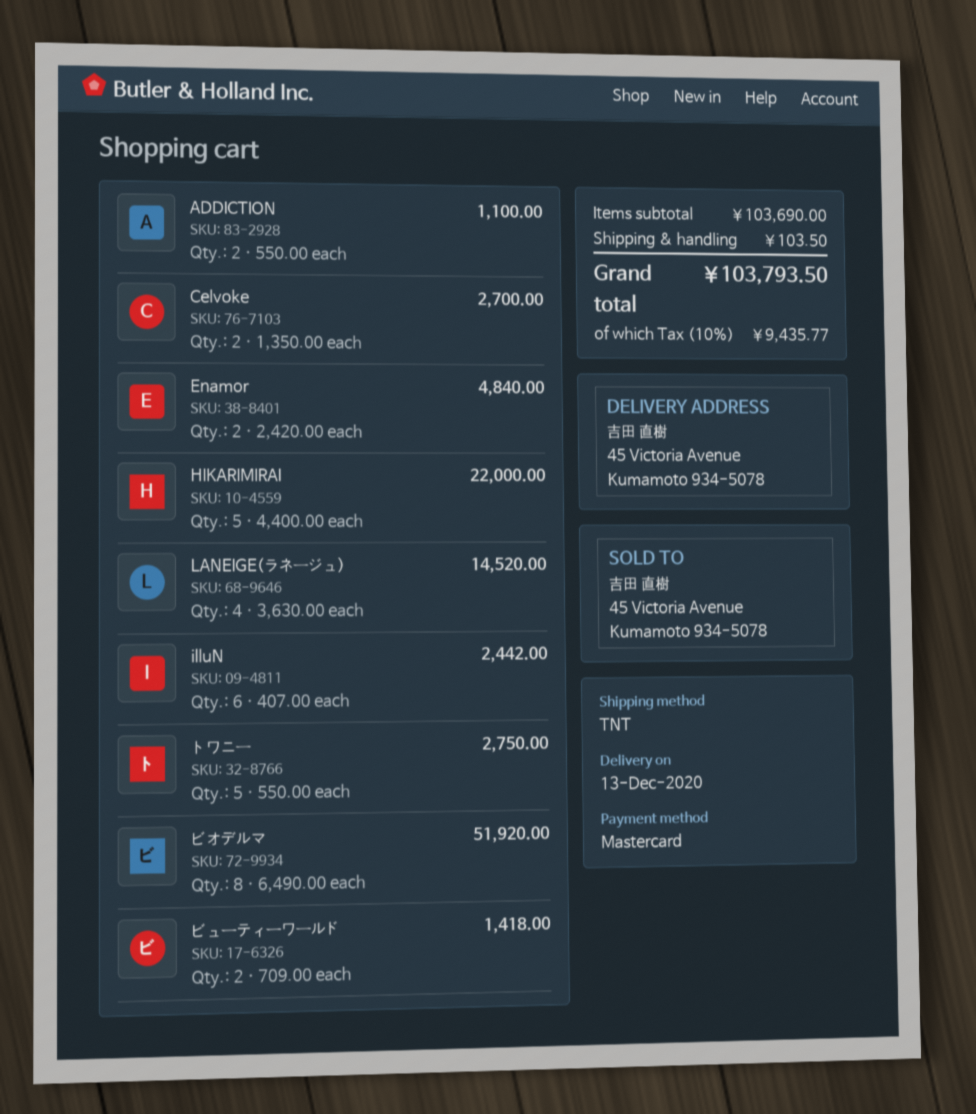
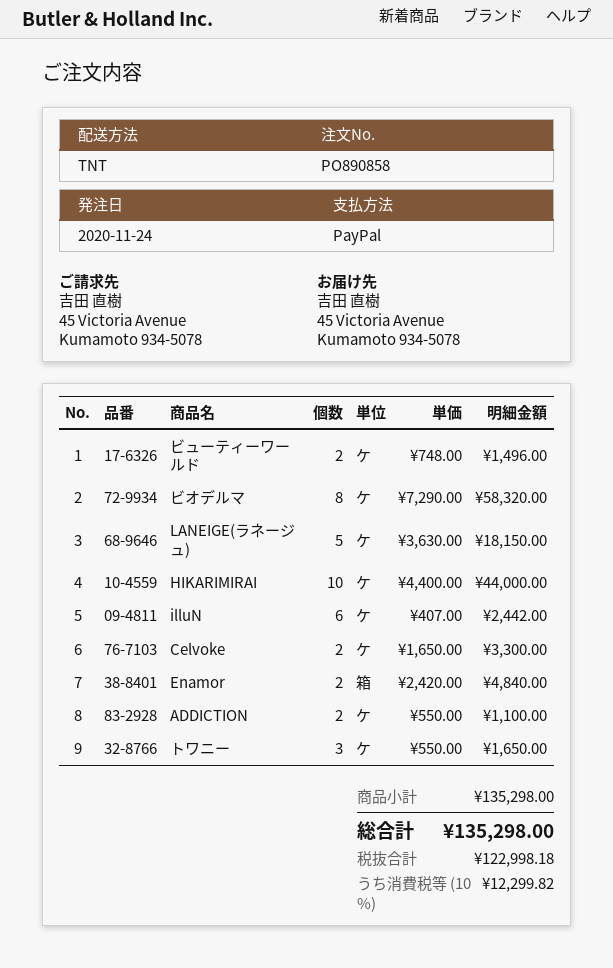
payment method: Mastercard -> PayPal
Celvoke: 2 x 1350.00 = 2700.00 -> 2 x 1650.00 = 3300.00
HIKARIMIRAI: 5 x 4400.00 = 22000.00 -> 10 x 4400.00 = 44000.00
LANEIGE(ラネージュ): 4 x 3630.00 = 14520.00 -> 5 x 3630.00 = 18150.00
トワニー: 5 x 550.00 = 2750.00 -> 3 x 550.00 = 1650.00
ビオデルマ: 8 x 6490.00 = 51920.00 -> 8 x 7290.00 = 58320.00
ビューティーワールド: 2 x 709.00 = 1418.00 -> 2 x 748.00 = 1496.00
subtotal: 103690.00 -> 135298.00
shipping: 103.50 -> none
tax: 10% = 9435.77 -> 10% = 12299.82
total: 103793.50 -> 135298.00

